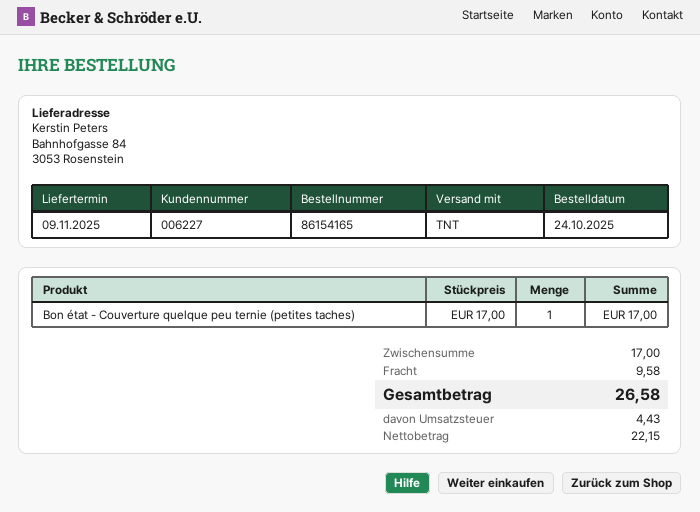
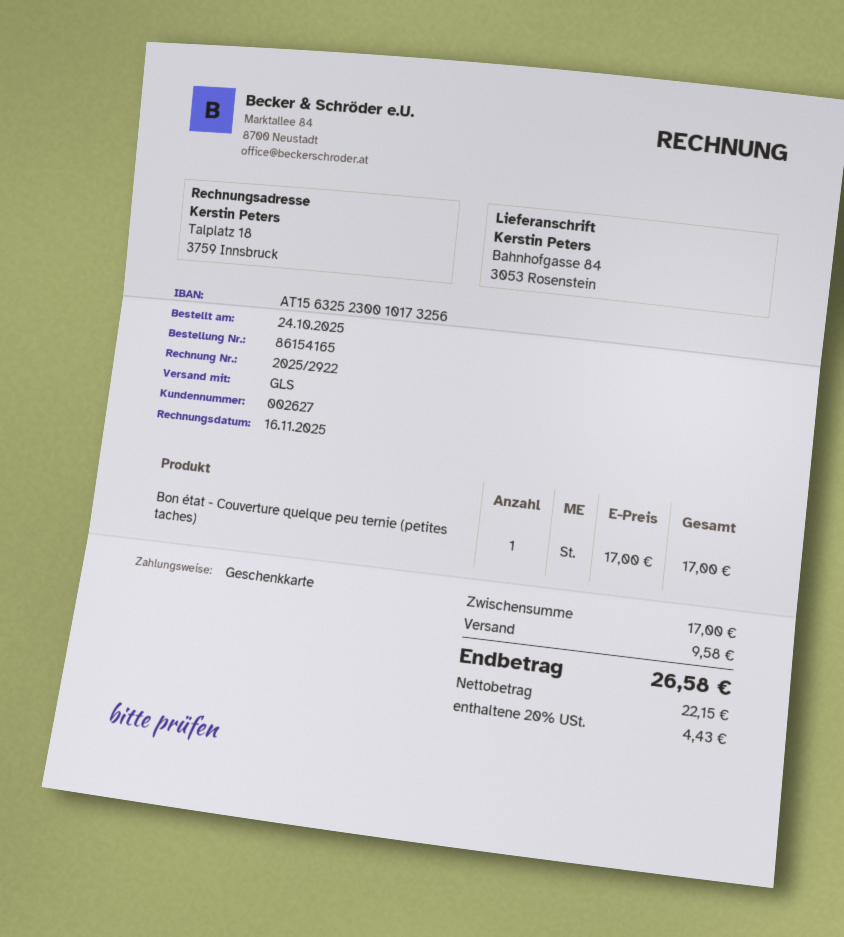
customer number: 006227 -> 002627
shipping method: TNT -> GLS

